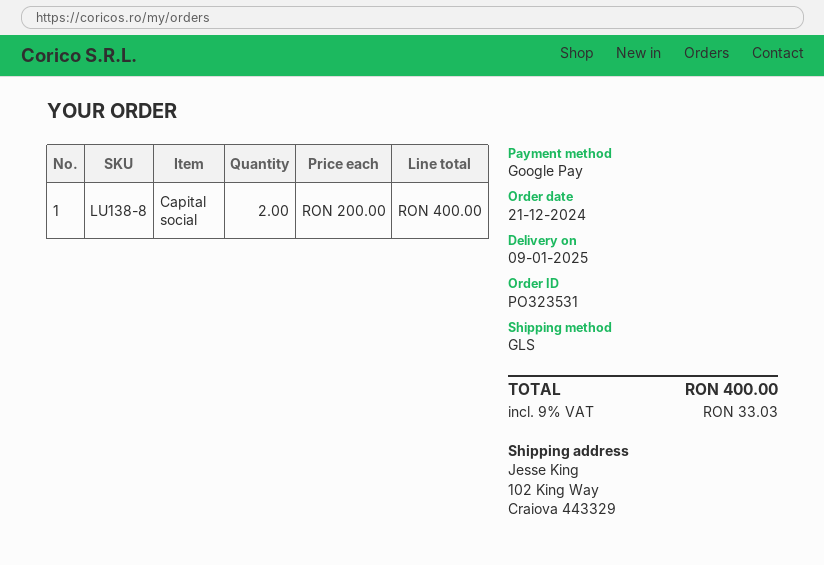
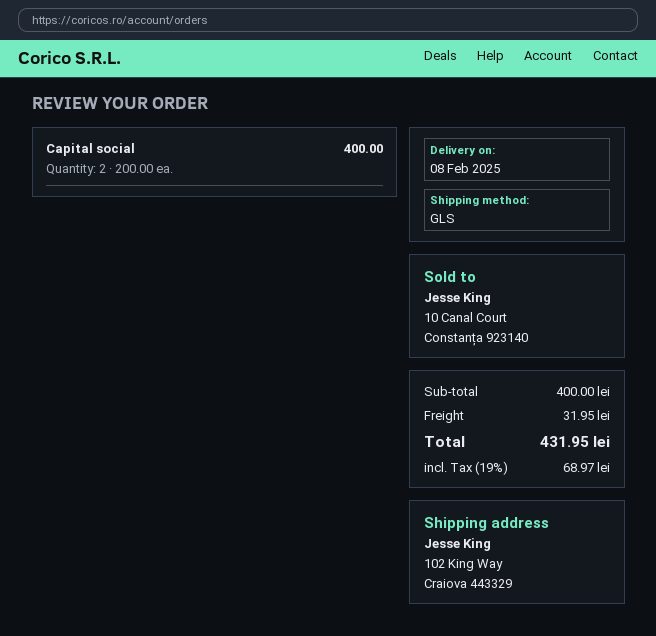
delivery date: 2025-01-09 -> 2025-02-08
shipping: none -> 31.95
tax: 9% = 33.03 -> 19% = 68.97
total: 400.00 -> 431.95

